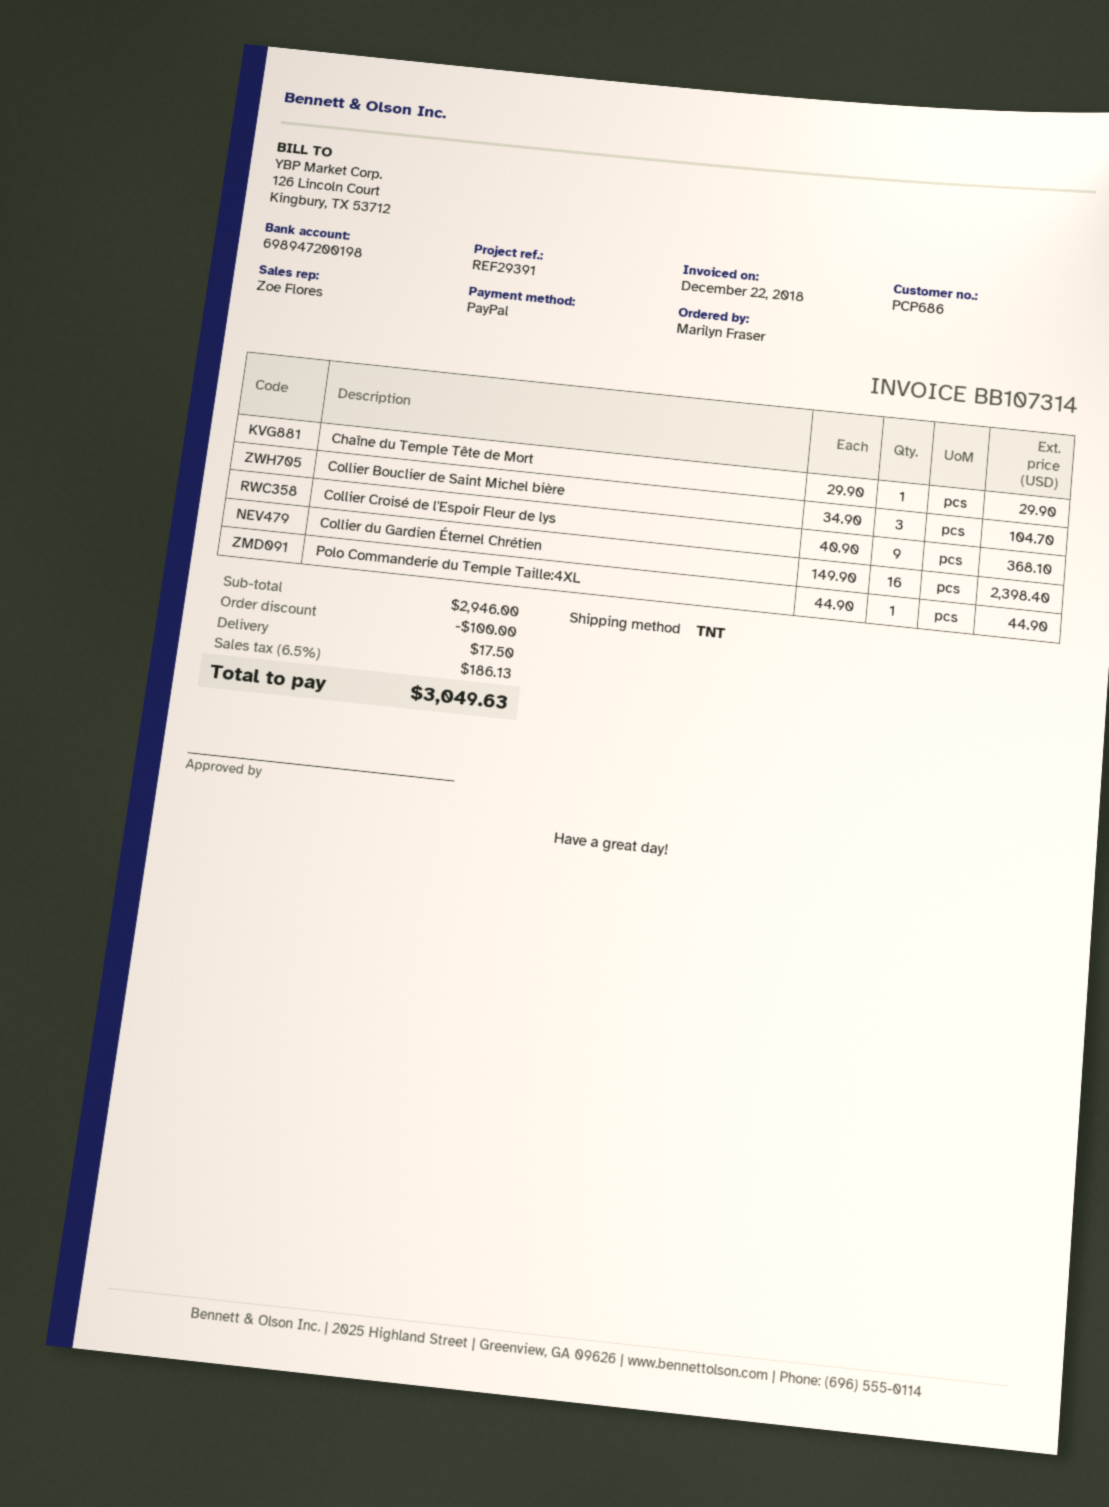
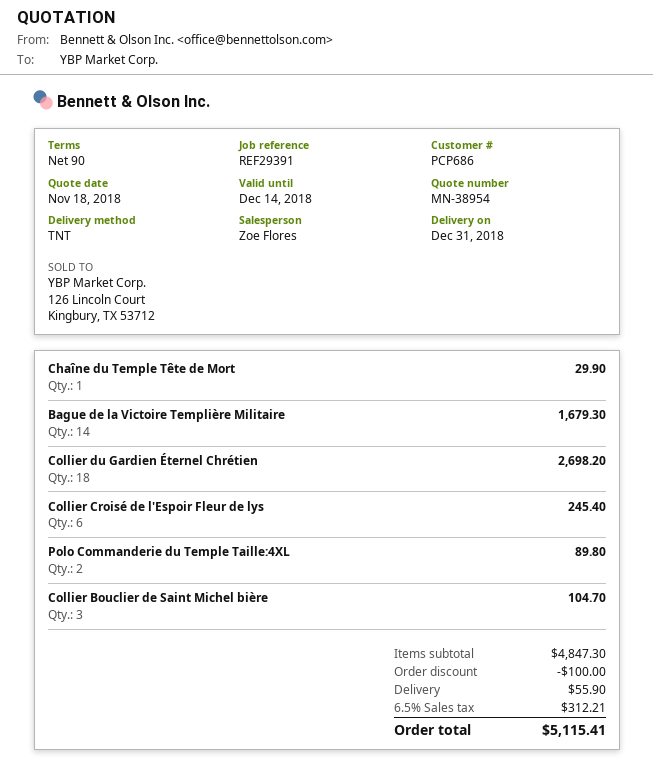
Collier Croisé de l'Espoir Fleur de lys: 9 for 368.10 -> 6 for 245.40
Collier du Gardien Éternel Chrétien: 16 for 2398.40 -> 18 for 2698.20
Polo Commanderie du Temple Taille:4XL: 1 for 44.90 -> 2 for 89.80
Bague de la Victoire Templière Militaire: none -> 14 for 1679.30
subtotal: 2946.00 -> 4847.30
shipping: 17.50 -> 55.90
tax: 6.5% = 186.13 -> 6.5% = 312.21
total: 3049.63 -> 5115.41

